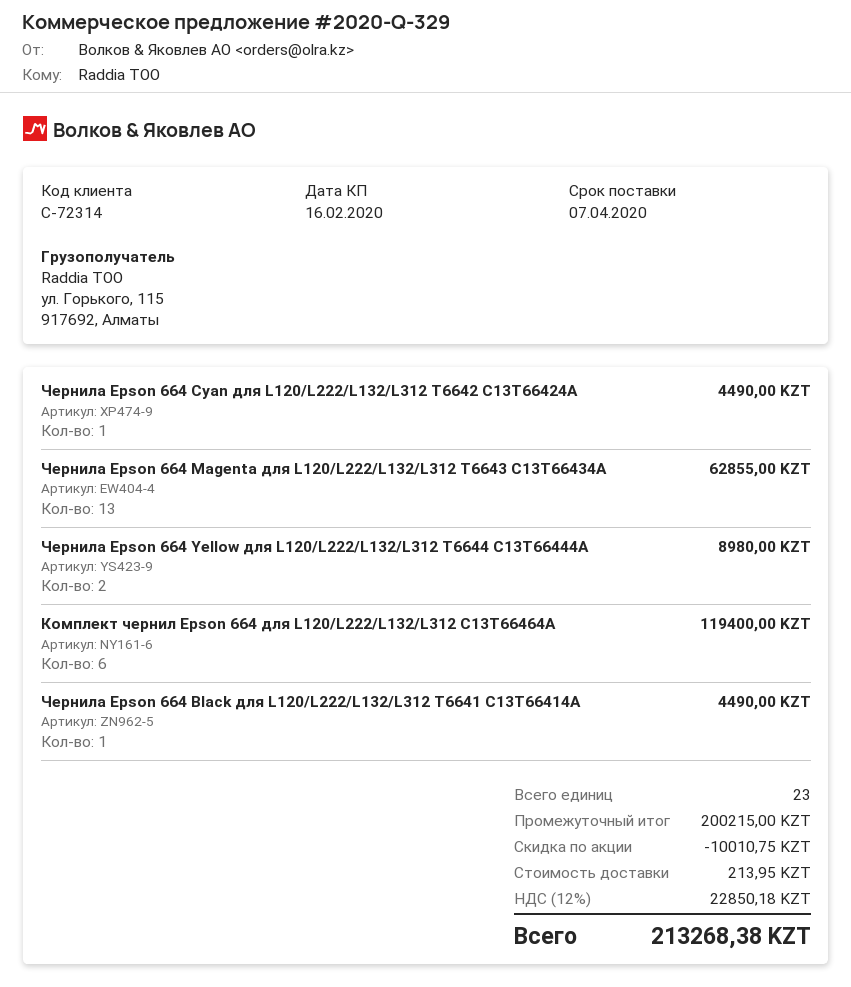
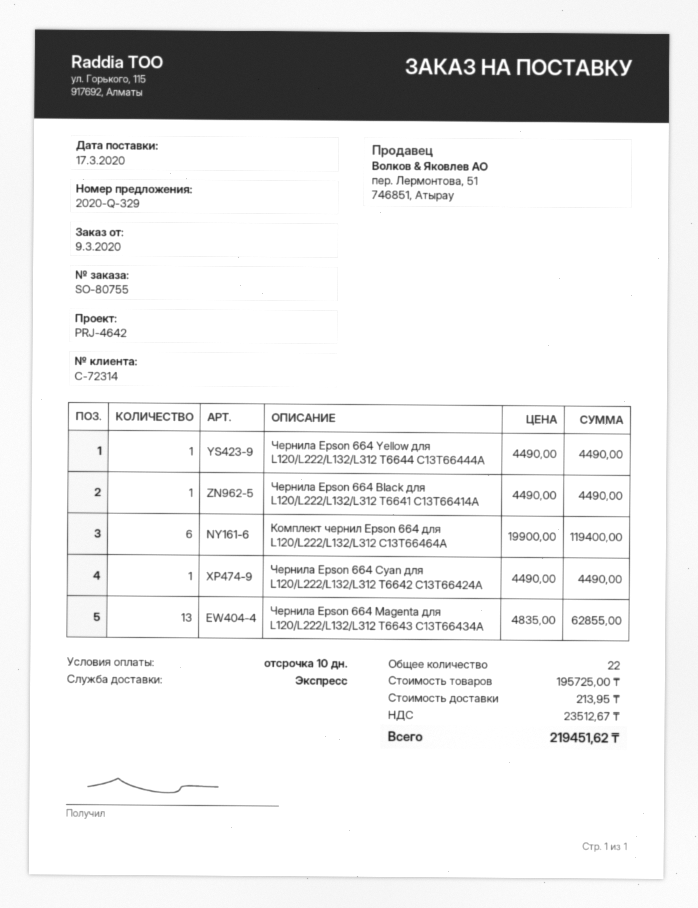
delivery date: 2020-04-07 -> 2020-03-17
Чернила Epson 664 Yellow для L120/L222/L132/L312 T6644 C13T66444A: 2 for 8980.00 -> 1 for 4490.00
total quantity: 23 -> 22
subtotal: 200215.00 -> 195725.00
discount: 10010.75 -> none
tax: 22850.18 -> 23512.67
total: 213268.38 -> 219451.62

